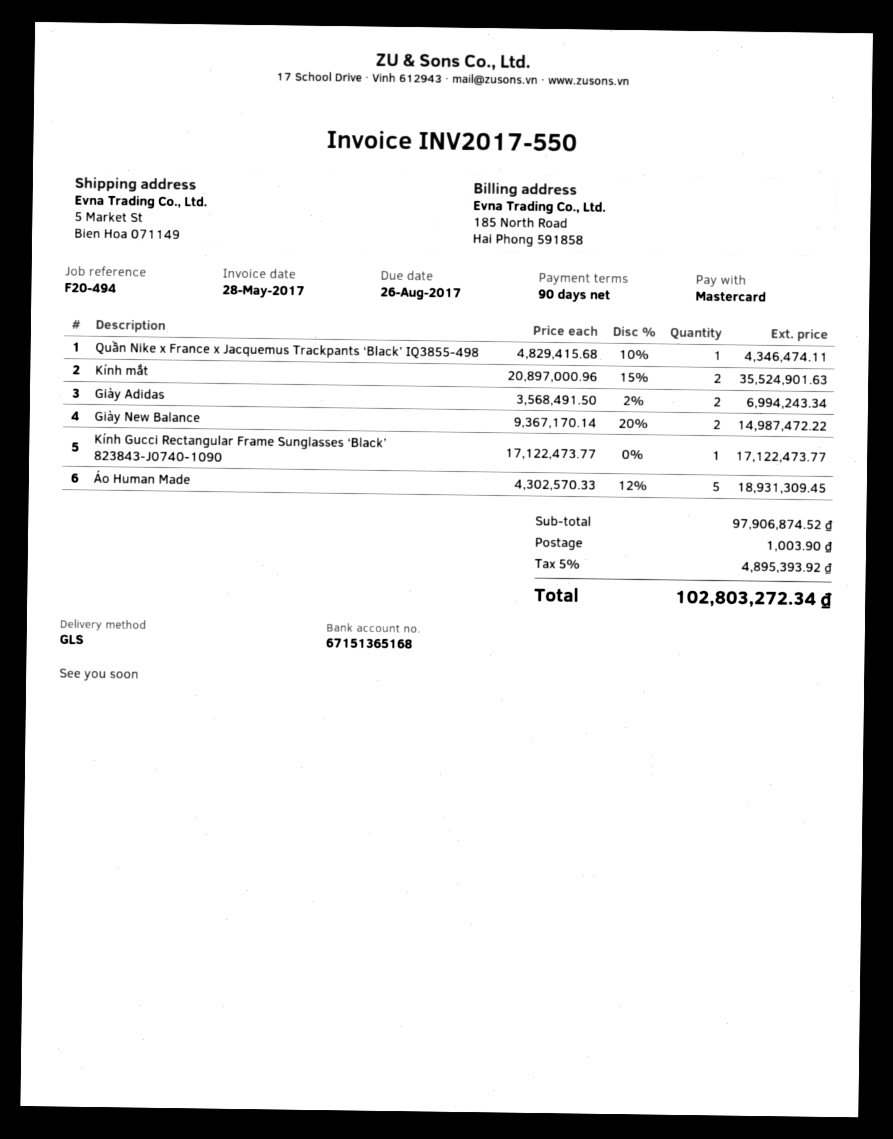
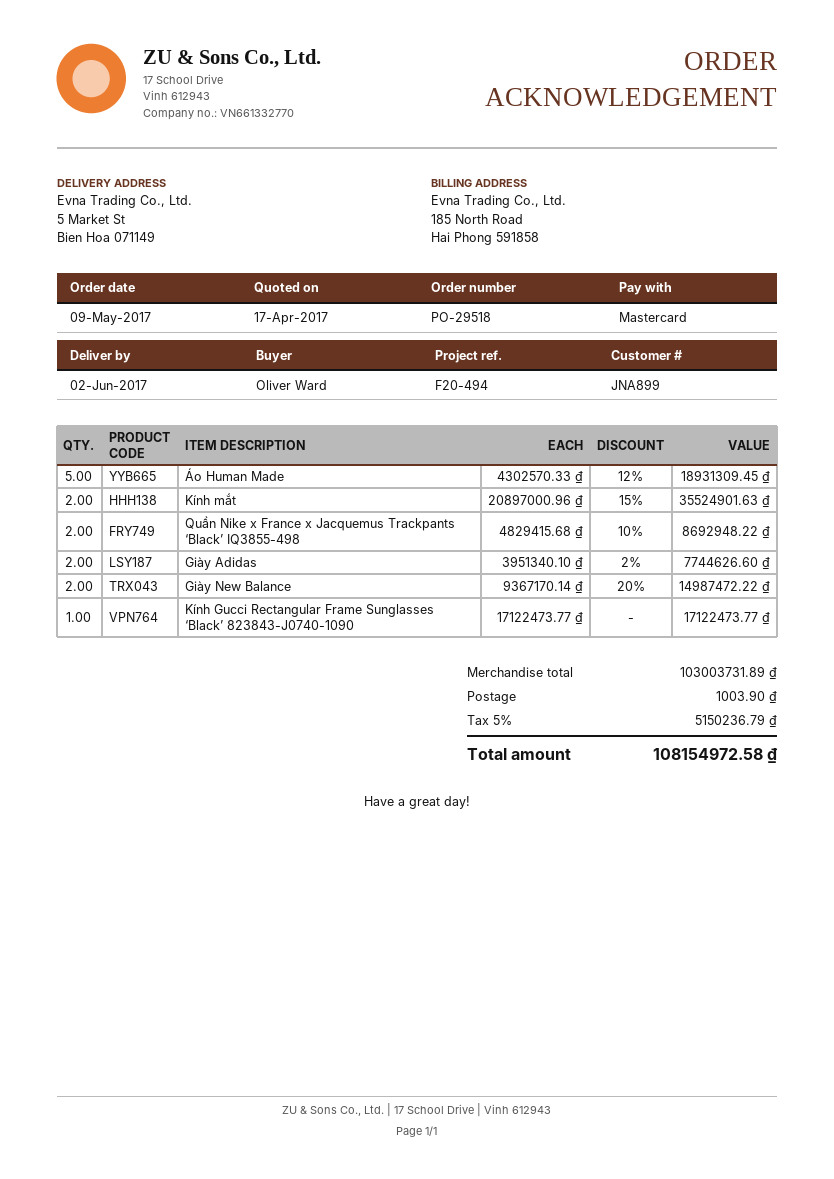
Quần Nike x France x Jacquemus Trackpants ‘Black’ IQ3855-498: 1 x 4829415.68 - 10% = 4346474.11 -> 2 x 4829415.68 - 10% = 8692948.22
Giày Adidas: 2 x 3568491.50 - 2% = 6994243.34 -> 2 x 3951340.10 - 2% = 7744626.60
subtotal: 97906874.52 -> 103003731.89
tax: 5% = 4895393.92 -> 5% = 5150236.79
total: 102803272.34 -> 108154972.58

